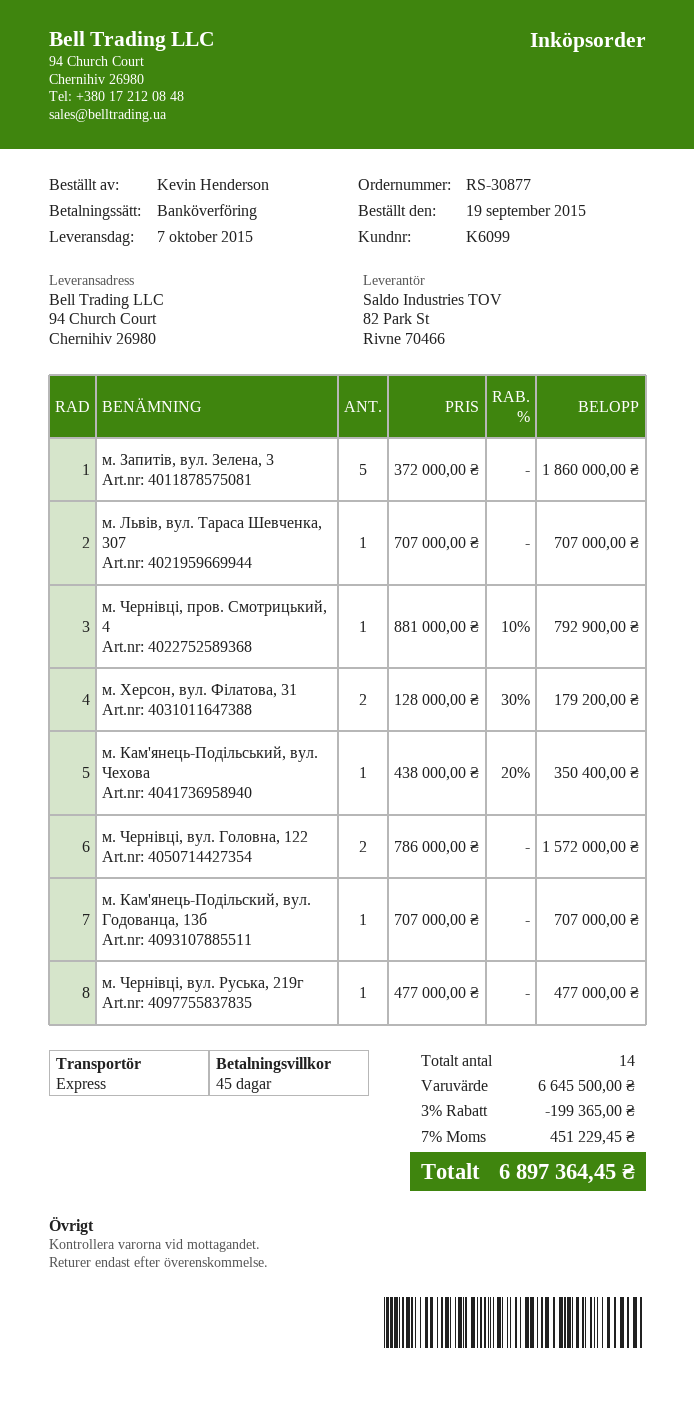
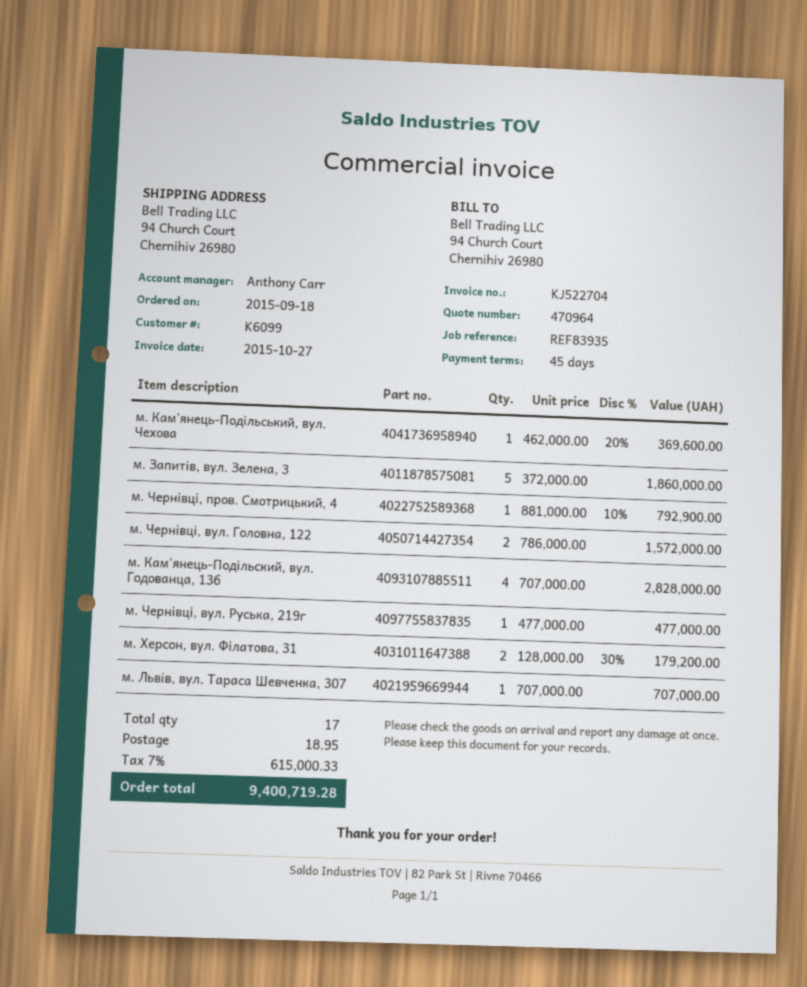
order date: 2015-09-19 -> 2015-09-18
м. Кам'янець-Подільський, вул. Чехова: 1 x 438000.00 - 20% = 350400.00 -> 1 x 462000.00 - 20% = 369600.00
м. Кам'янець-Подільский, вул. Годованца, 13б: 1 x 707000.00 = 707000.00 -> 4 x 707000.00 = 2828000.00
total quantity: 14 -> 17
discount: 3% = 199365.00 -> none
shipping: none -> 18.95
tax: 7% = 451229.45 -> 7% = 615000.33
total: 6897364.45 -> 9400719.28

